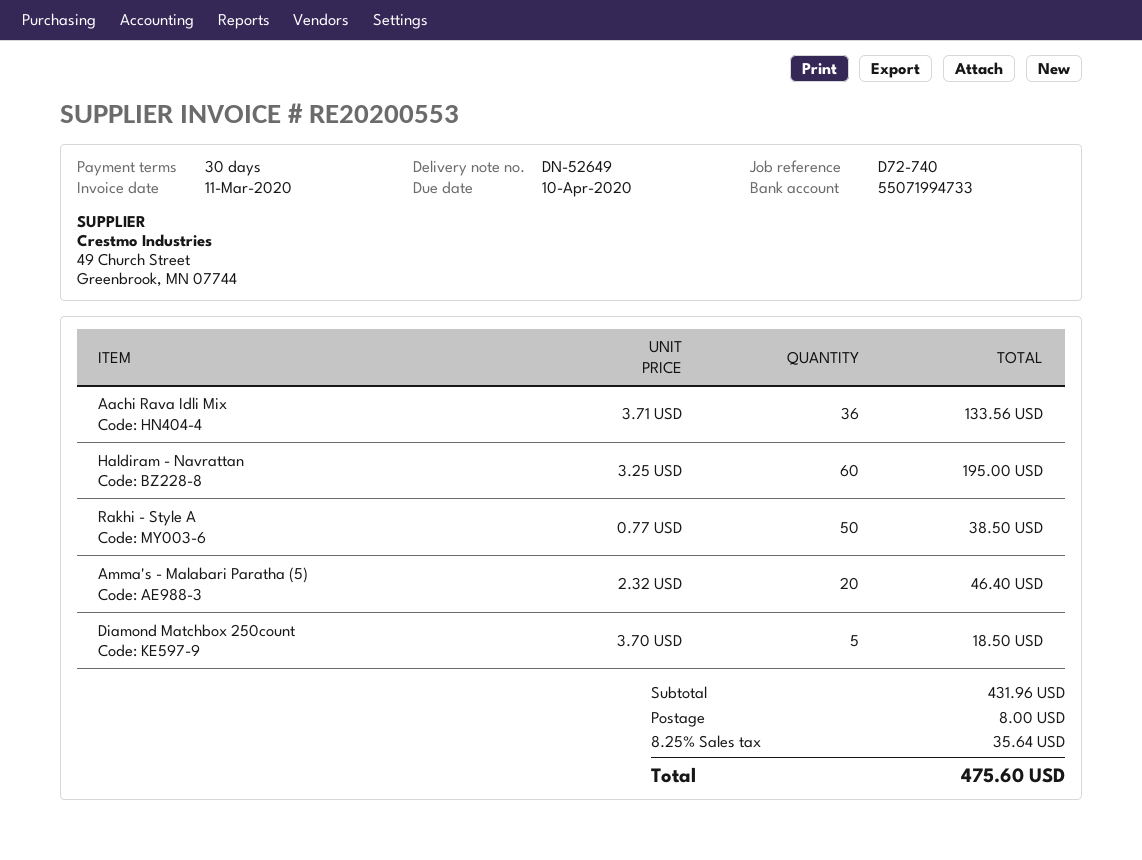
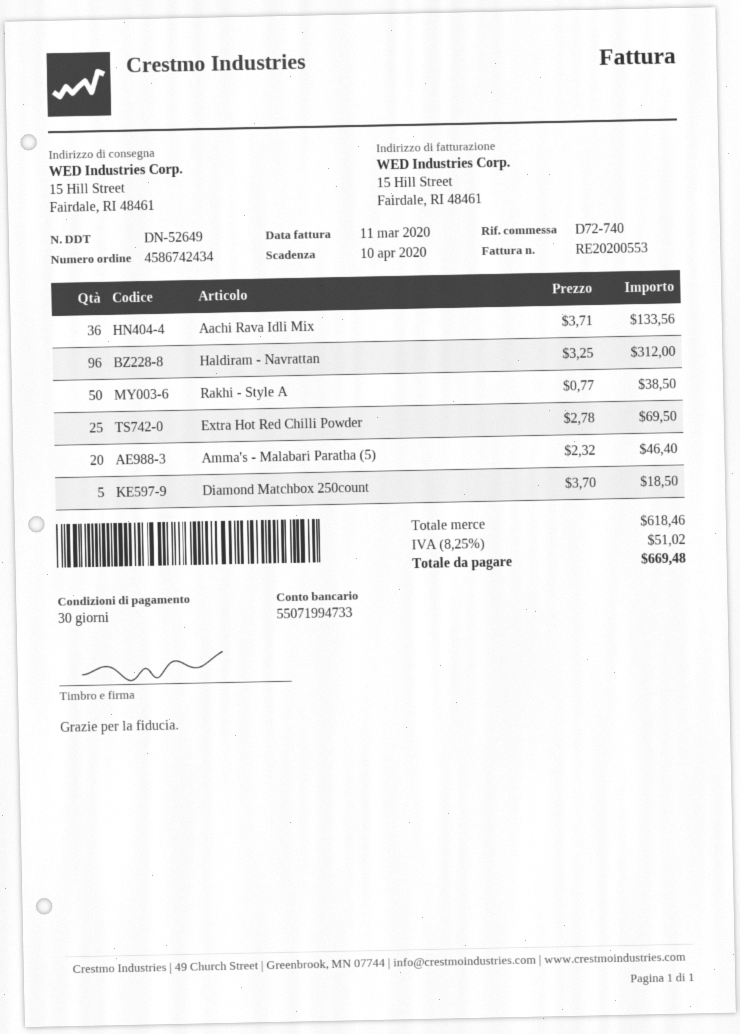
Haldiram - Navrattan: 60 x 3.25 = 195.00 -> 96 x 3.25 = 312.00
Extra Hot Red Chilli Powder: none -> 25 x 2.78 = 69.50
subtotal: 431.96 -> 618.46
shipping: 8.00 -> none
tax: 8.25% = 35.64 -> 8.25% = 51.02
total: 475.60 -> 669.48

